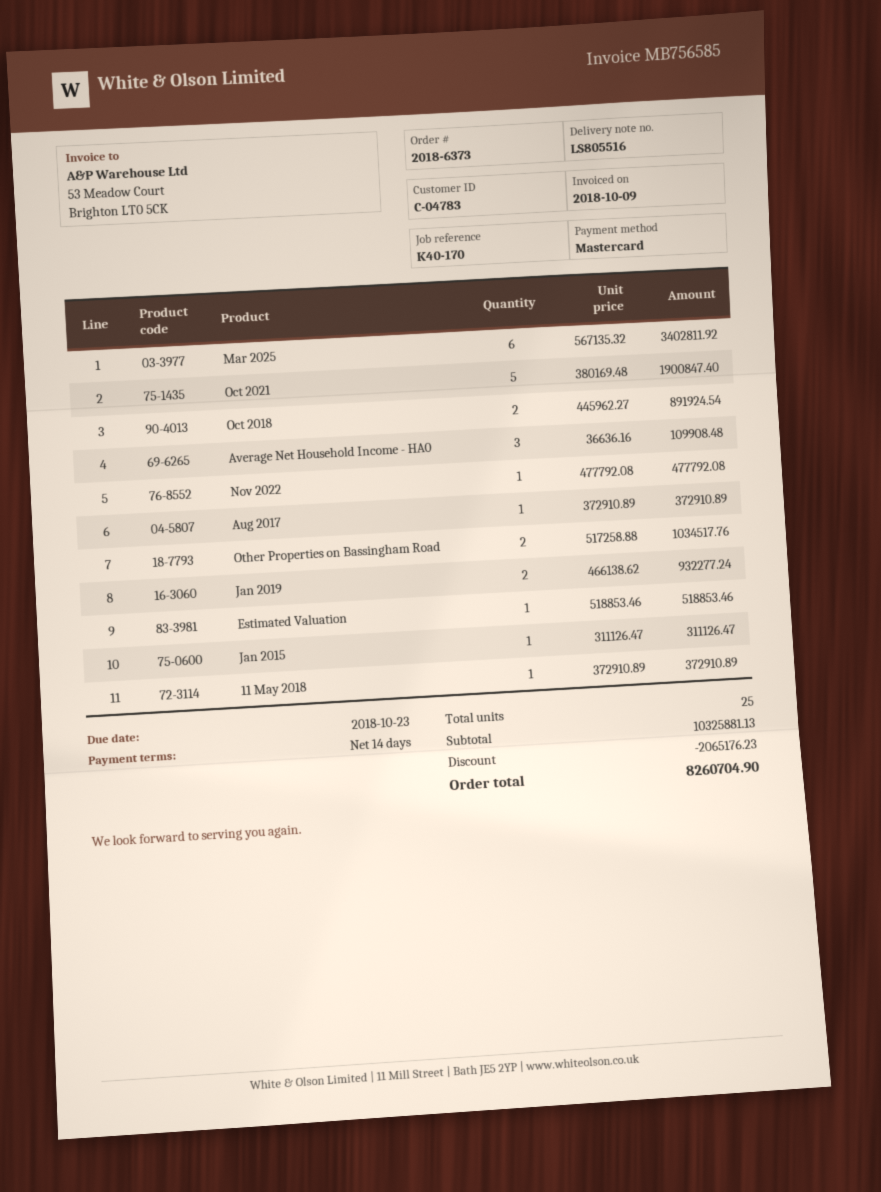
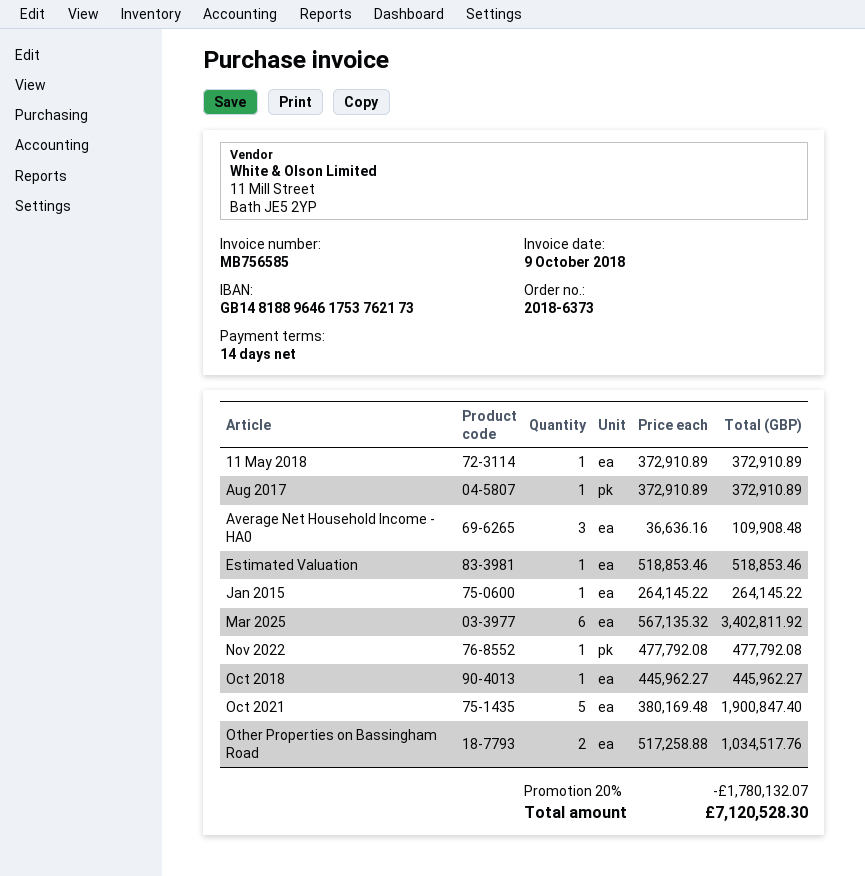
Oct 2018: 2 x 445962.27 = 891924.54 -> 1 x 445962.27 = 445962.27
Jan 2019: 2 x 466138.62 = 932277.24 -> none
Jan 2015: 1 x 311126.47 = 311126.47 -> 1 x 264145.22 = 264145.22
discount: 2065176.23 -> 1780132.07
total: 8260704.90 -> 7120528.30

